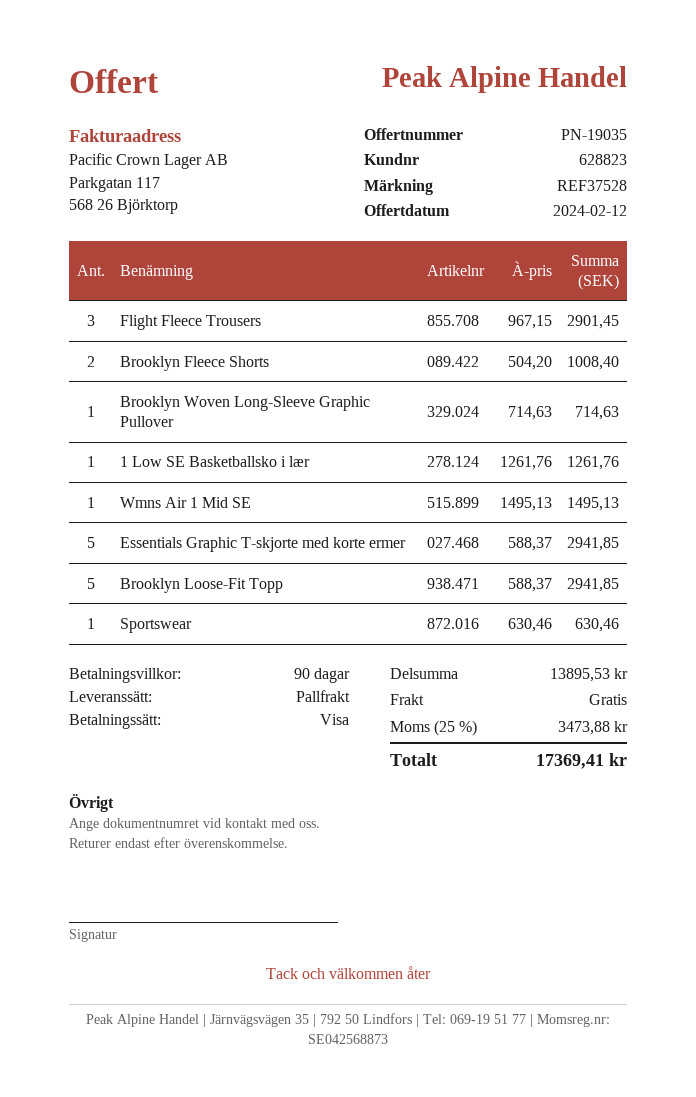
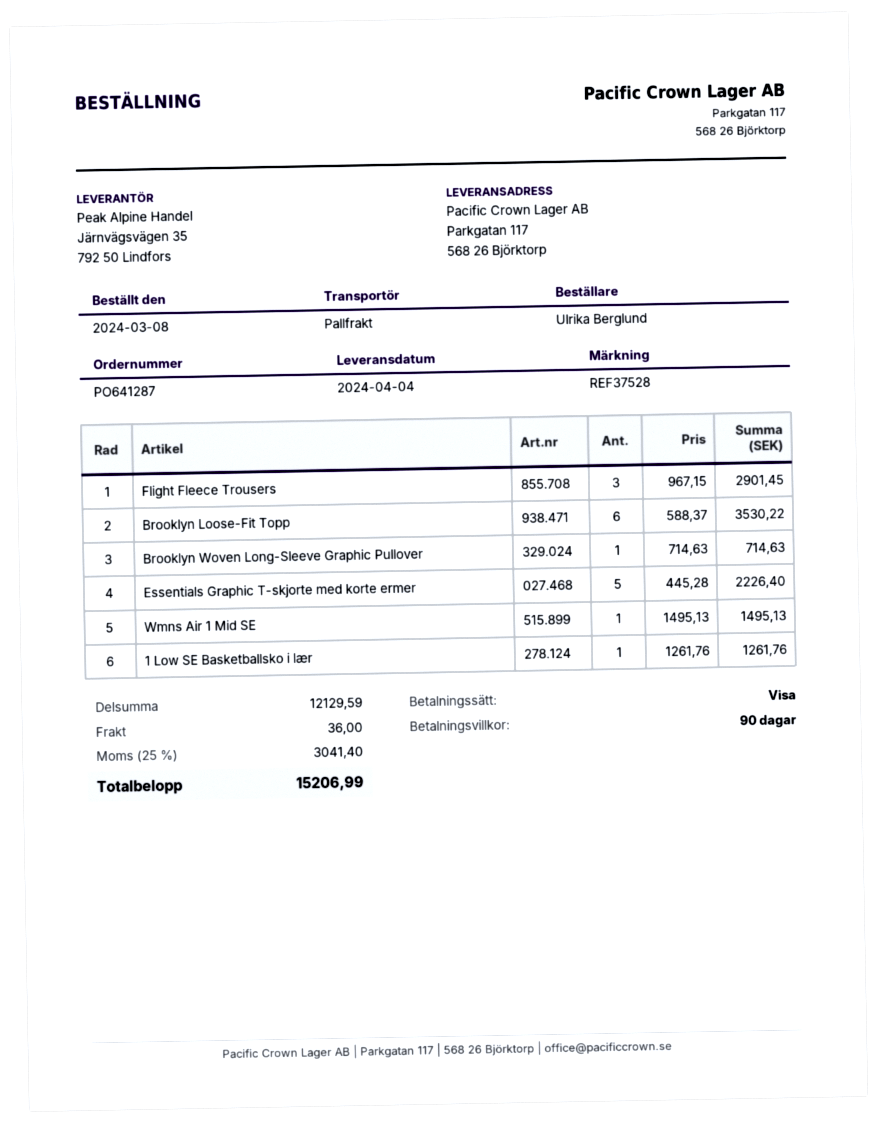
Brooklyn Fleece Shorts: 2 x 504.20 = 1008.40 -> none
Essentials Graphic T-skjorte med korte ermer: 5 x 588.37 = 2941.85 -> 5 x 445.28 = 2226.40
Brooklyn Loose-Fit Topp: 5 x 588.37 = 2941.85 -> 6 x 588.37 = 3530.22
Sportswear: 1 x 630.46 = 630.46 -> none
subtotal: 13895.53 -> 12129.59
shipping: 0.00 -> 36.00
tax: 25% = 3473.88 -> 25% = 3041.40
total: 17369.41 -> 15206.99

